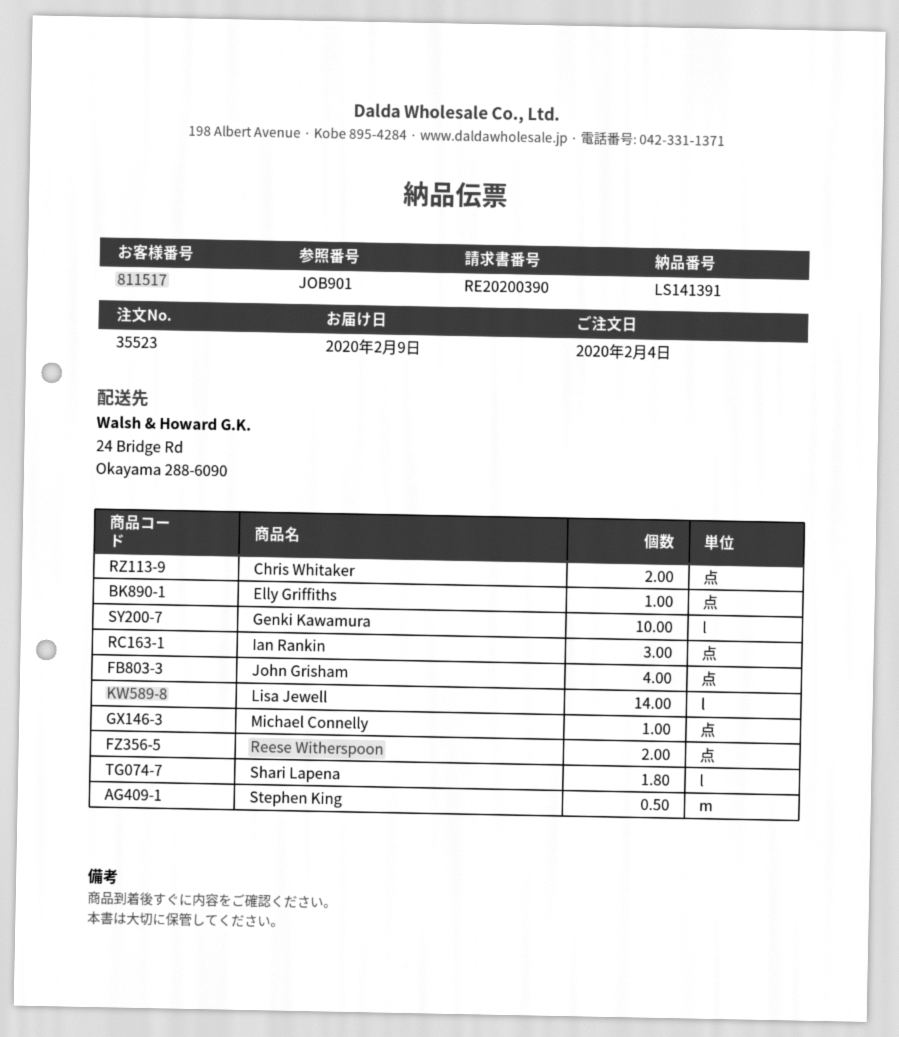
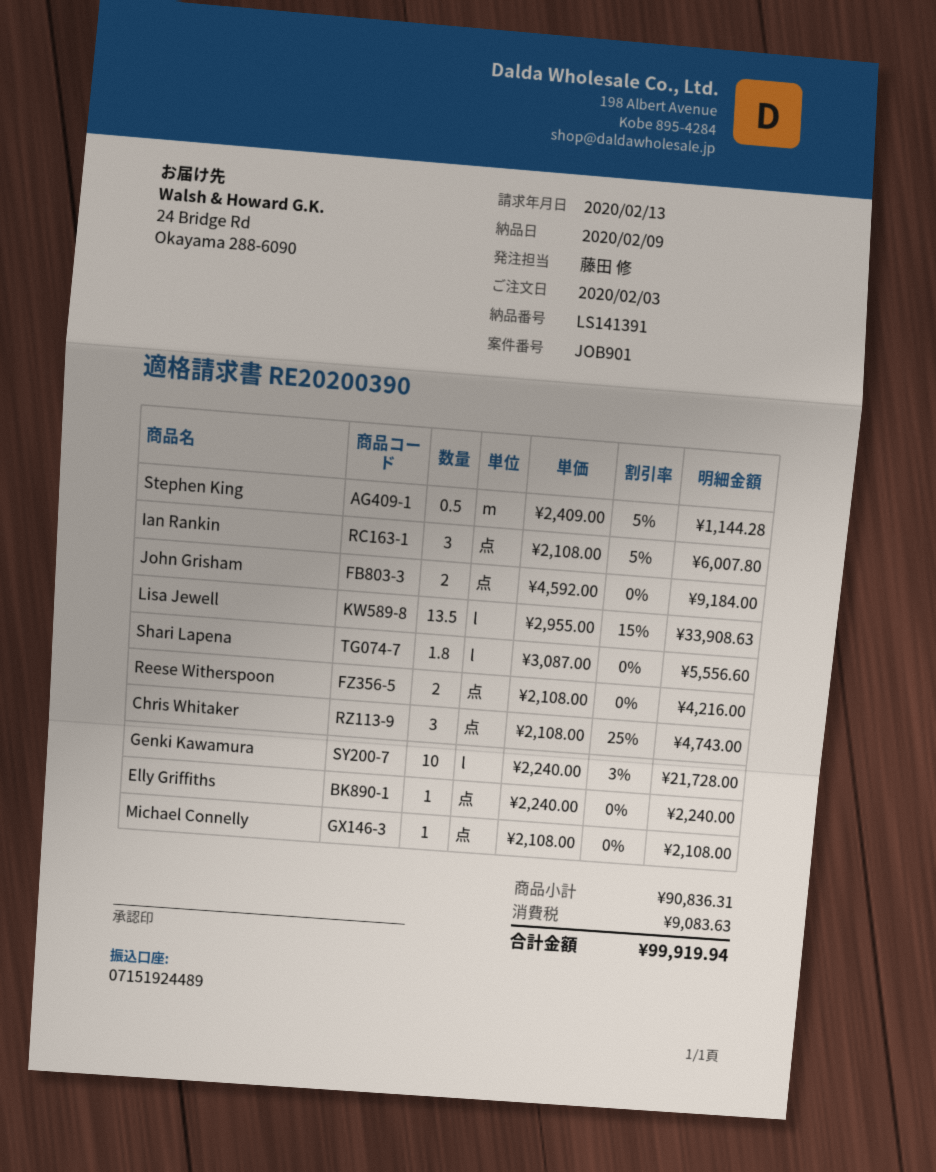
order date: 2020-02-04 -> 2020-02-03
Chris Whitaker: 2 -> 3
John Grisham: 4 -> 2
Lisa Jewell: 14 -> 13.5

